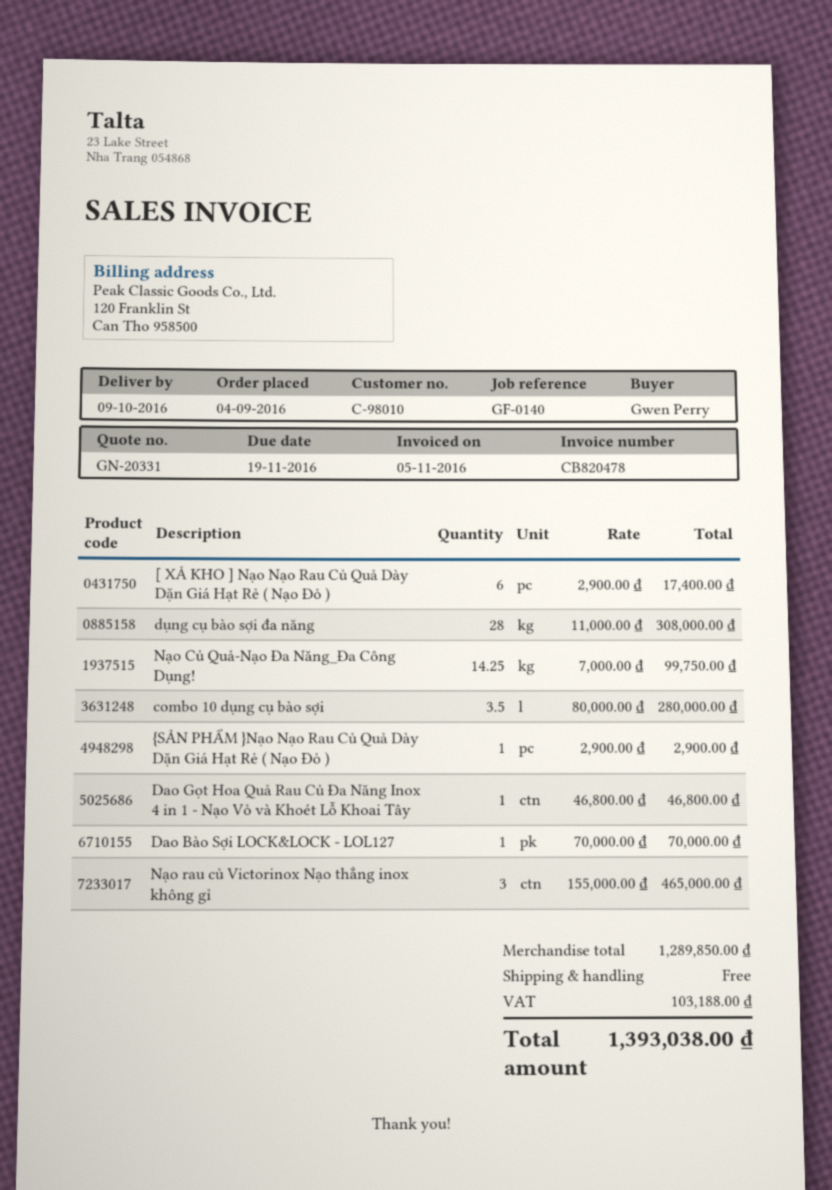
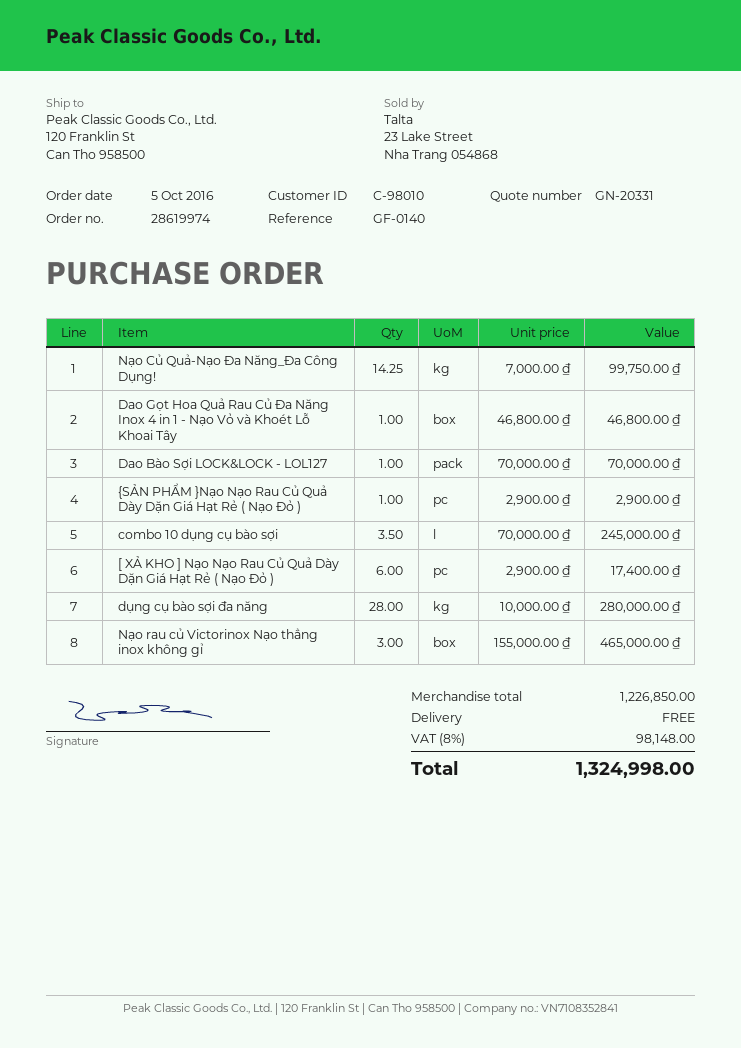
order date: 2016-09-04 -> 2016-10-05
dụng cụ bào sợi đa năng: 28 x 11000.00 = 308000.00 -> 28 x 10000.00 = 280000.00
combo 10 dụng cụ bào sợi: 3.5 x 80000.00 = 280000.00 -> 3.5 x 70000.00 = 245000.00
subtotal: 1289850.00 -> 1226850.00
tax: 103188.00 -> 98148.00
total: 1393038.00 -> 1324998.00

